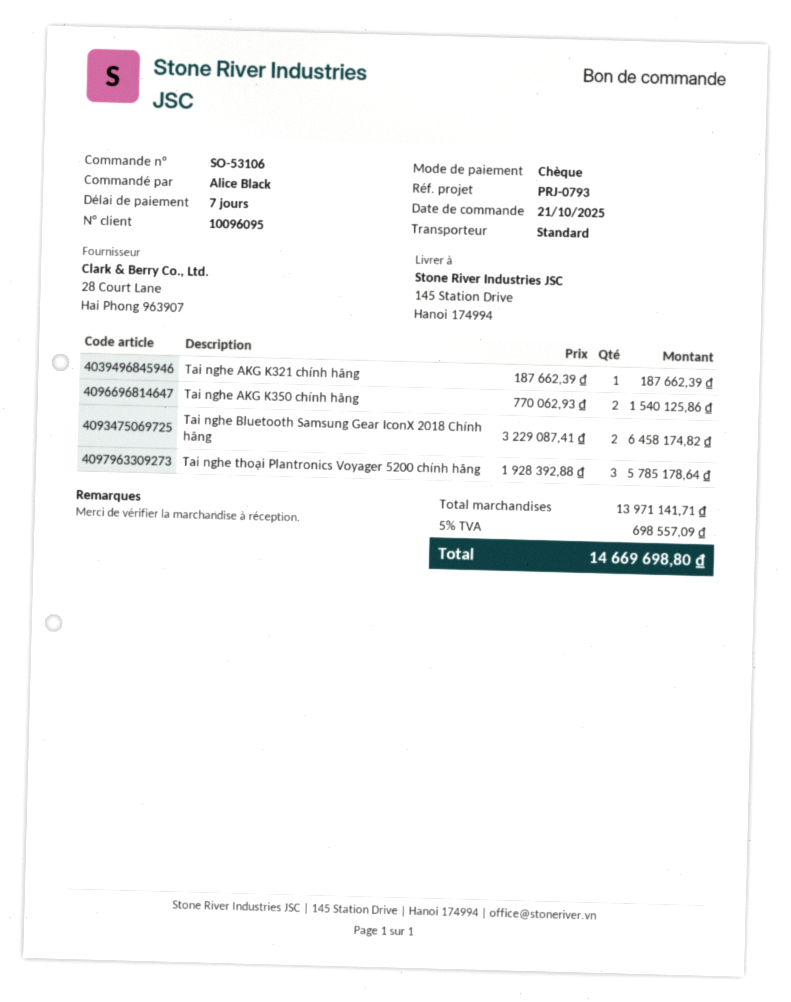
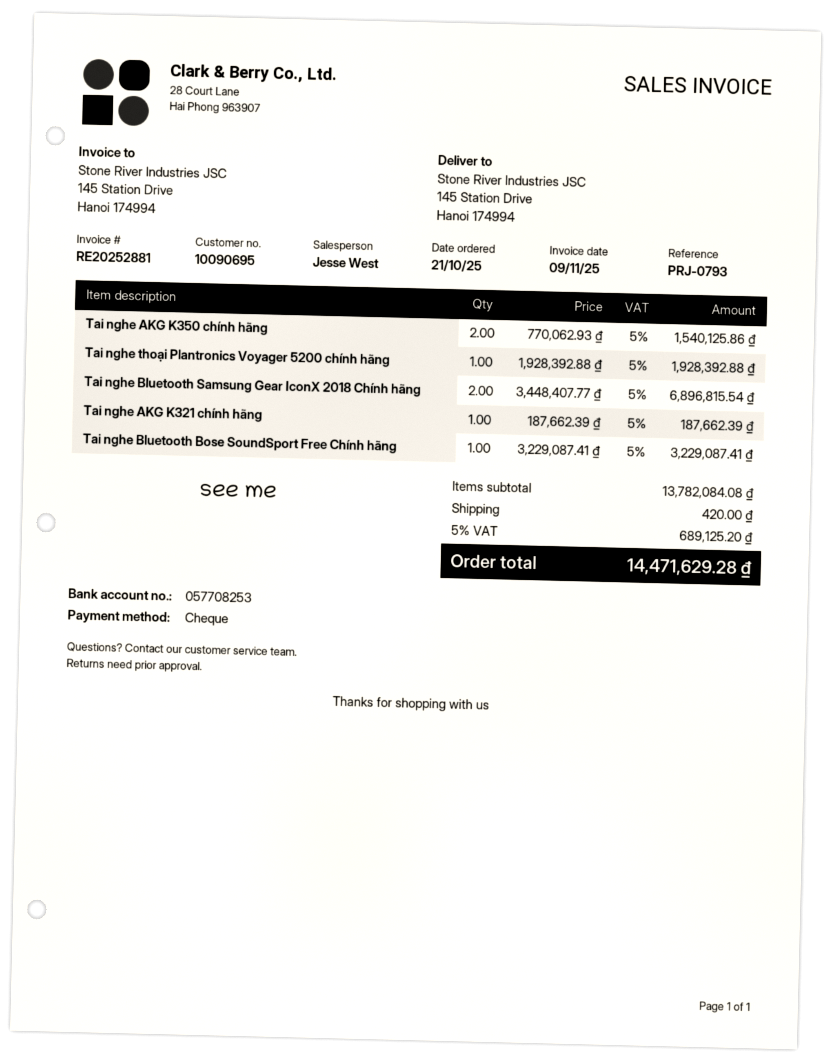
customer number: 10096095 -> 10090695
Tai nghe Bluetooth Samsung Gear IconX 2018 Chính hãng: 2 x 3229087.41 = 6458174.82 -> 2 x 3448407.77 = 6896815.54
Tai nghe thoại Plantronics Voyager 5200 chính hãng: 3 x 1928392.88 = 5785178.64 -> 1 x 1928392.88 = 1928392.88
Tai nghe Bluetooth Bose SoundSport Free Chính hãng: none -> 1 x 3229087.41 = 3229087.41
subtotal: 13971141.71 -> 13782084.08
shipping: none -> 420.00
tax: 5% = 698557.09 -> 5% = 689125.20
total: 14669698.80 -> 14471629.28

